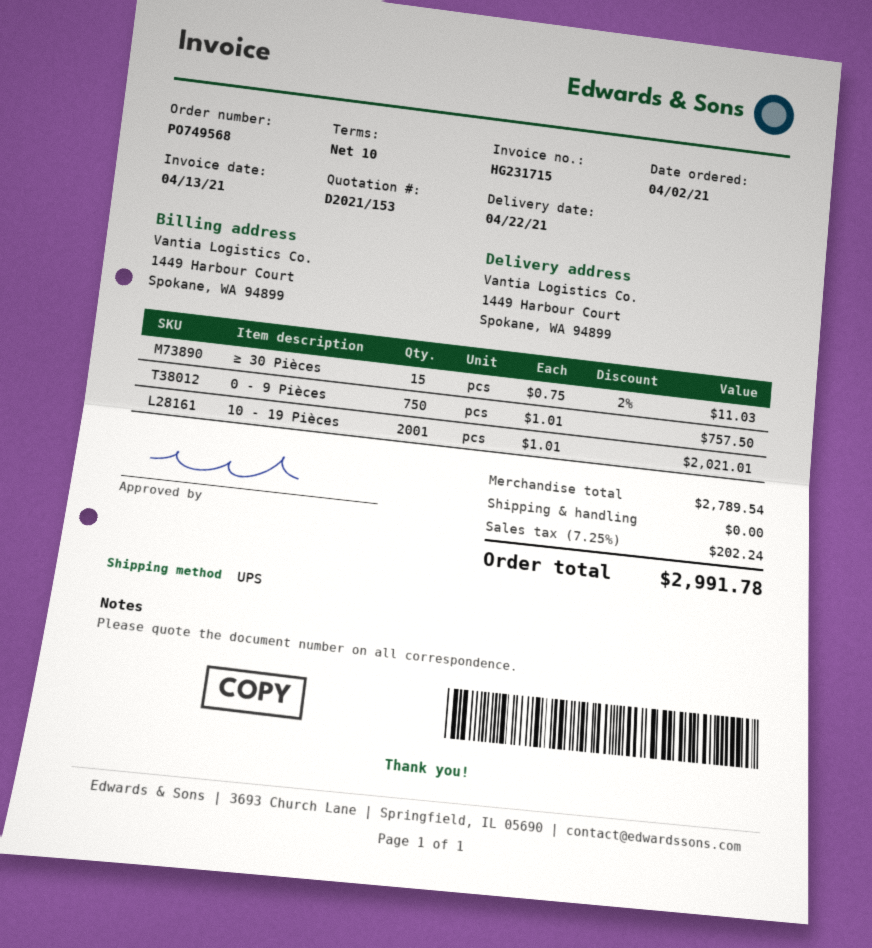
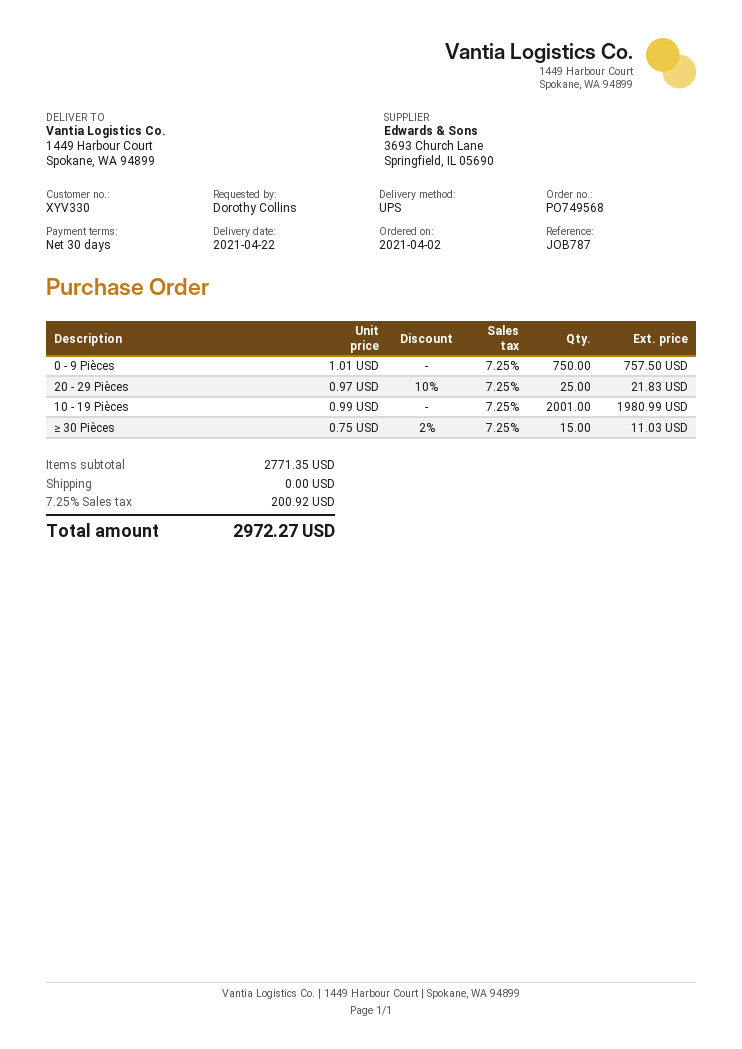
payment terms: 10 days -> 30 days
10 - 19 Pièces: 2001 x 1.01 = 2021.01 -> 2001 x 0.99 = 1980.99
20 - 29 Pièces: none -> 25 x 0.97 - 10% = 21.83
subtotal: 2789.54 -> 2771.35
tax: 7.25% = 202.24 -> 7.25% = 200.92
total: 2991.78 -> 2972.27

